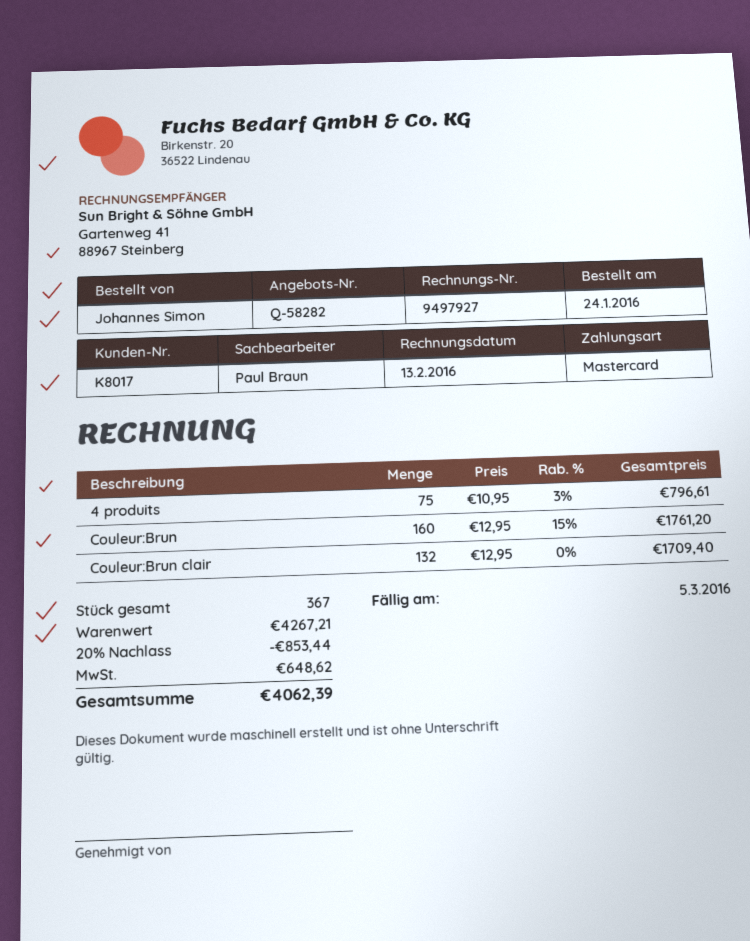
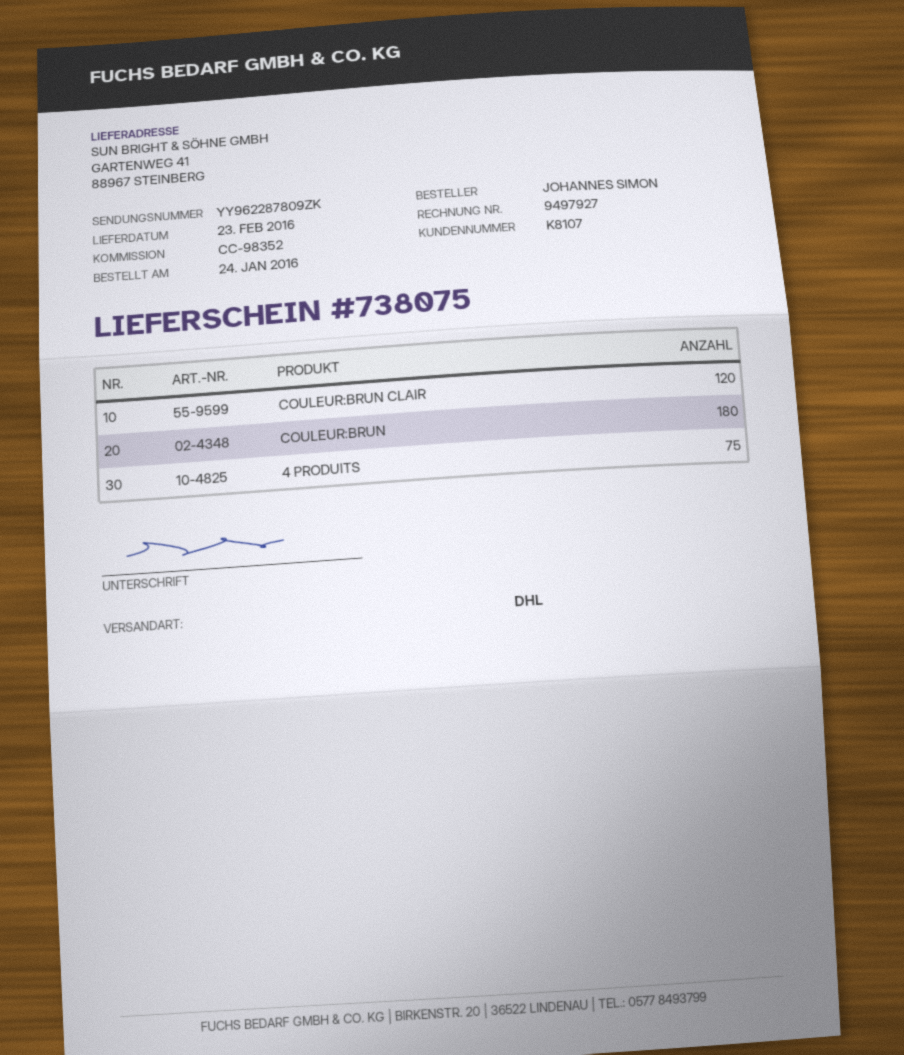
customer number: K8017 -> K8107
Couleur:Brun: 160 -> 180
Couleur:Brun clair: 132 -> 120

